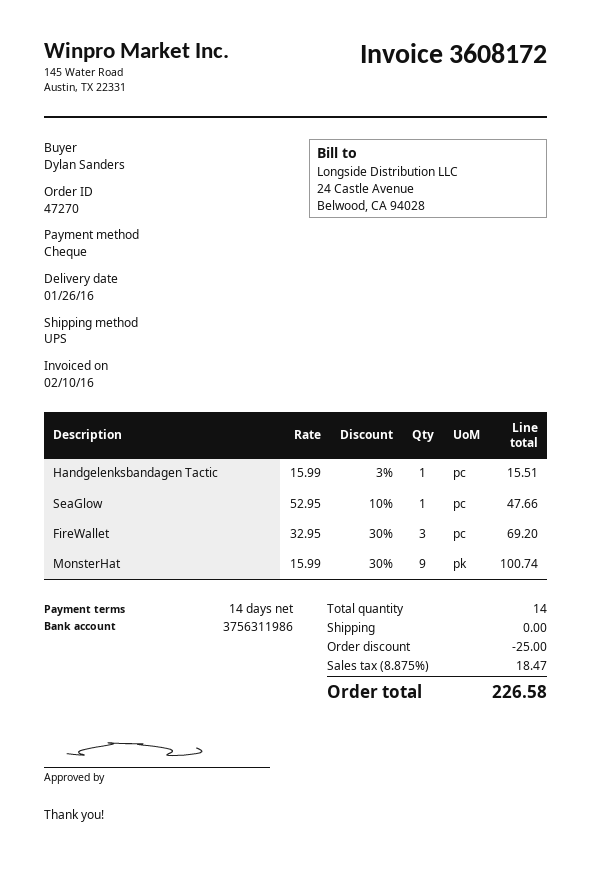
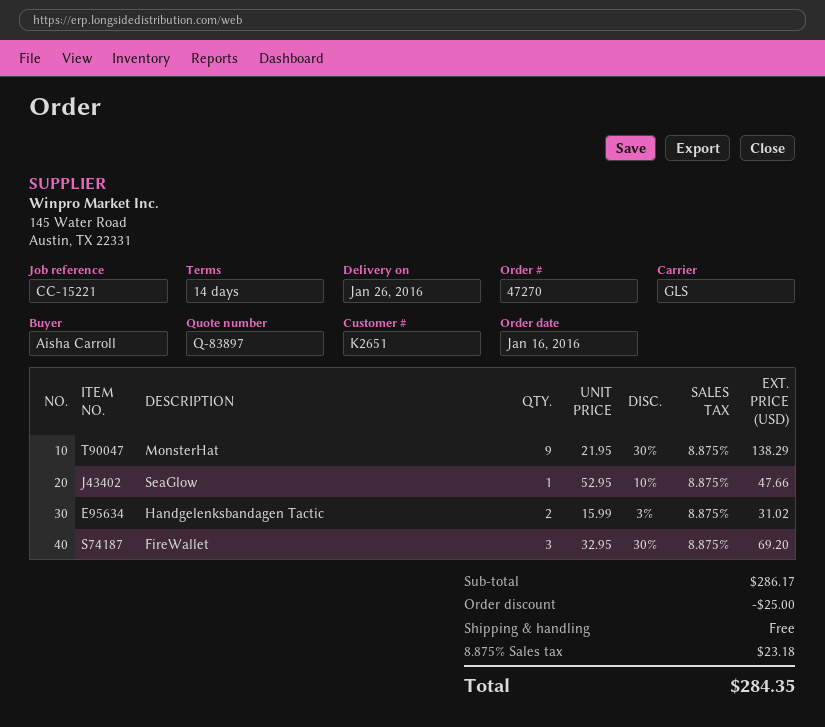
ordered by: Dylan Sanders -> Aisha Carroll
shipping method: UPS -> GLS
Handgelenksbandagen Tactic: 1 x 15.99 - 3% = 15.51 -> 2 x 15.99 - 3% = 31.02
MonsterHat: 9 x 15.99 - 30% = 100.74 -> 9 x 21.95 - 30% = 138.29
tax: 8.875% = 18.47 -> 8.875% = 23.18
total: 226.58 -> 284.35

